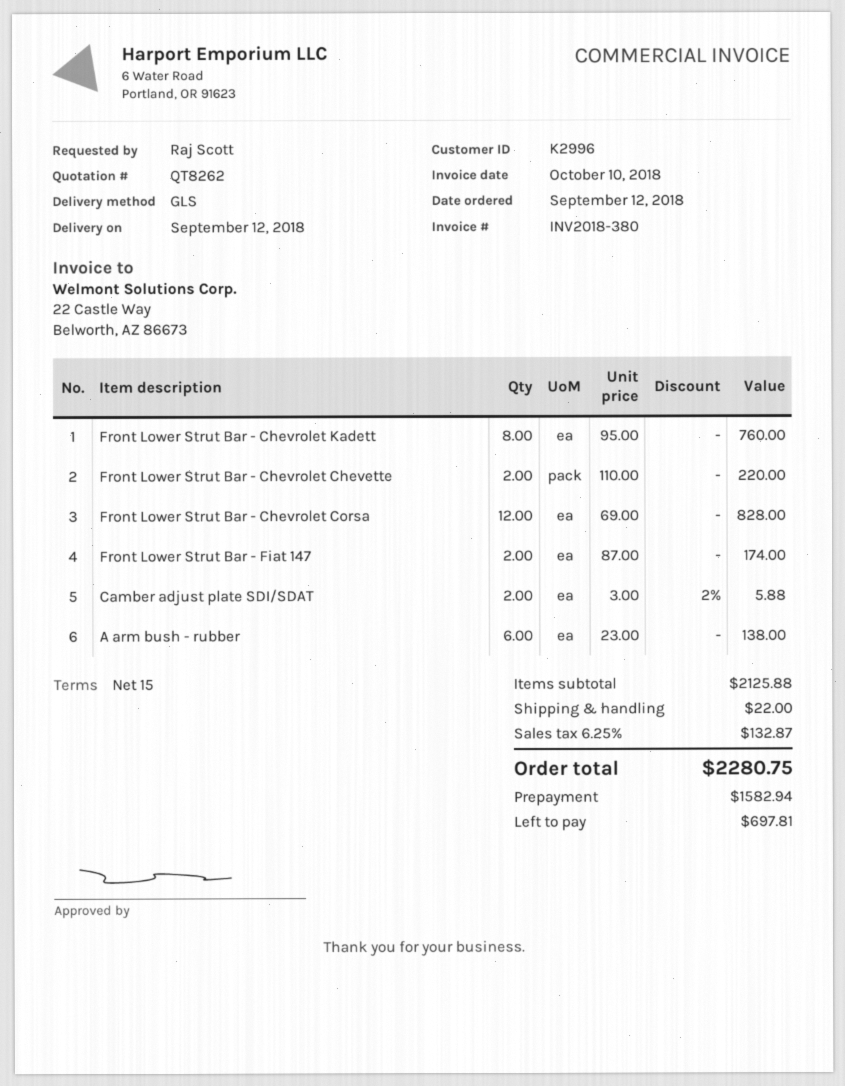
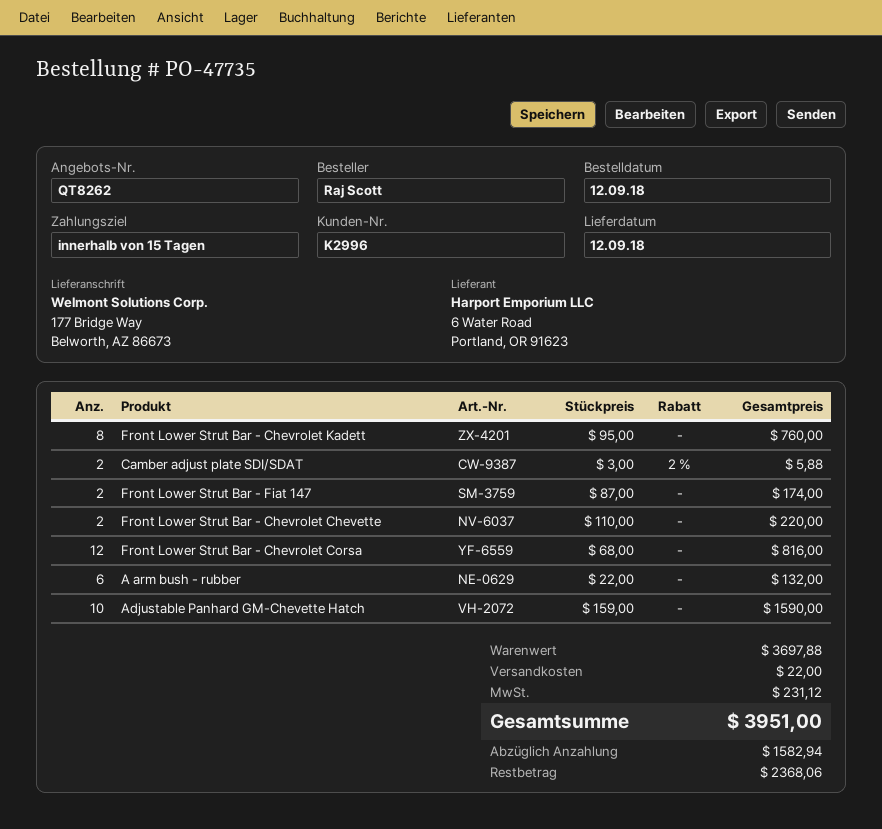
Front Lower Strut Bar - Chevrolet Corsa: 12 x 69.00 = 828.00 -> 12 x 68.00 = 816.00
A arm bush - rubber: 6 x 23.00 = 138.00 -> 6 x 22.00 = 132.00
Adjustable Panhard GM-Chevette Hatch: none -> 10 x 159.00 = 1590.00
subtotal: 2125.88 -> 3697.88
tax: 132.87 -> 231.12
total: 2280.75 -> 3951.00
balance: 697.81 -> 2368.06

